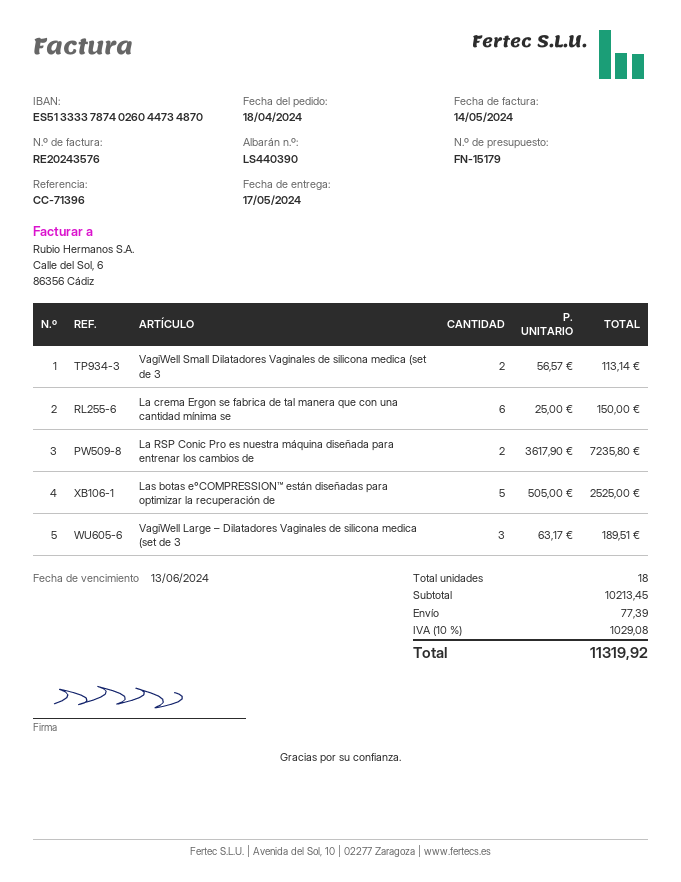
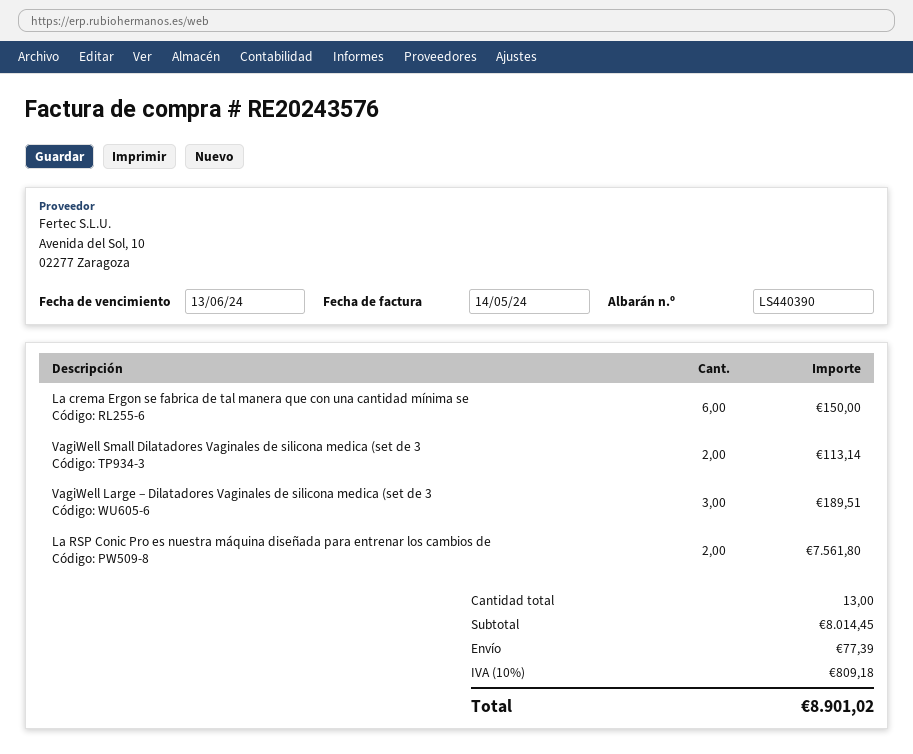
La RSP Conic Pro es nuestra máquina diseñada para entrenar los cambios de: 2 for 7235.80 -> 2 for 7561.80
Las botas e°COMPRESSION™ están diseñadas para optimizar la recuperación de: 5 for 2525.00 -> none
total quantity: 18 -> 13
subtotal: 10213.45 -> 8014.45
tax: 10% = 1029.08 -> 10% = 809.18
total: 11319.92 -> 8901.02

